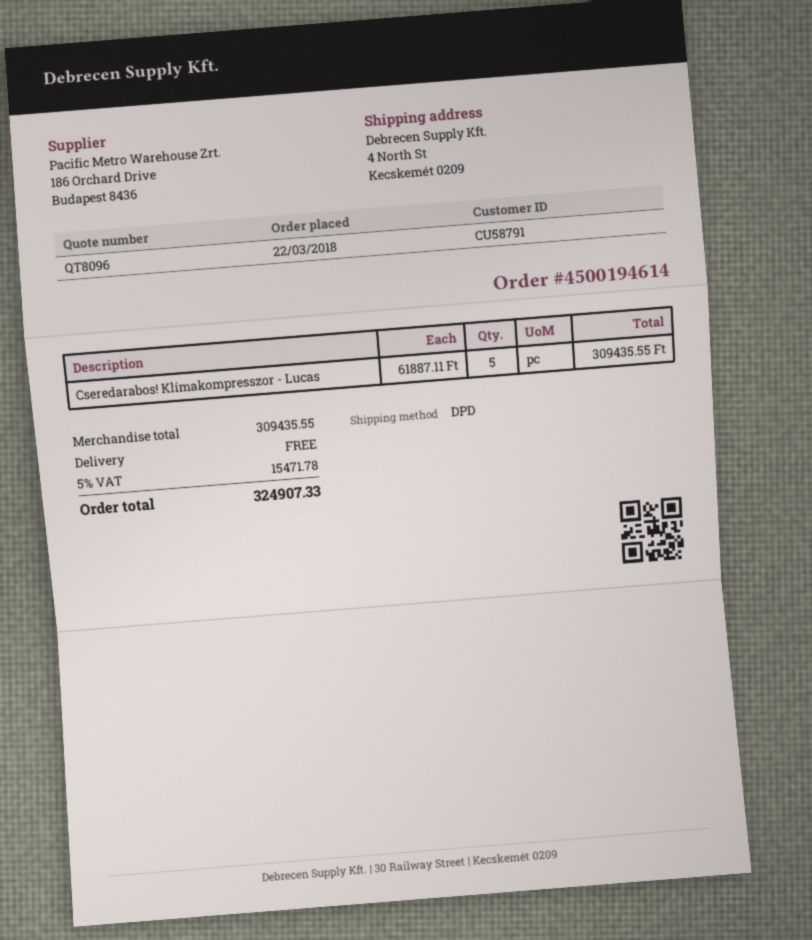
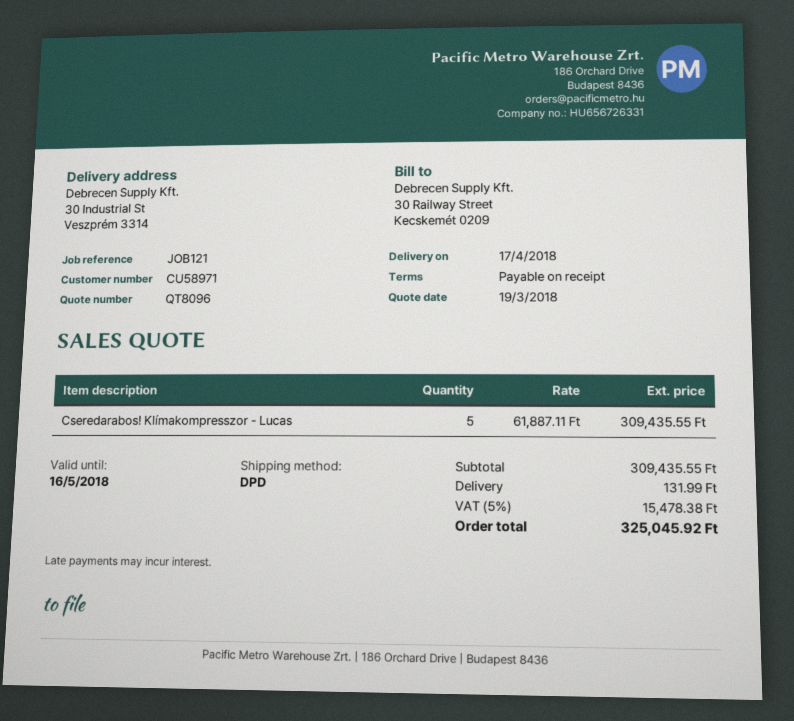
customer number: CU58791 -> CU58971
ship to: 4 North St, Kecskemét 0209 -> 30 Industrial St, Veszprém 3314
shipping: 0.00 -> 131.99
tax: 5% = 15471.78 -> 5% = 15478.38
total: 324907.33 -> 325045.92

